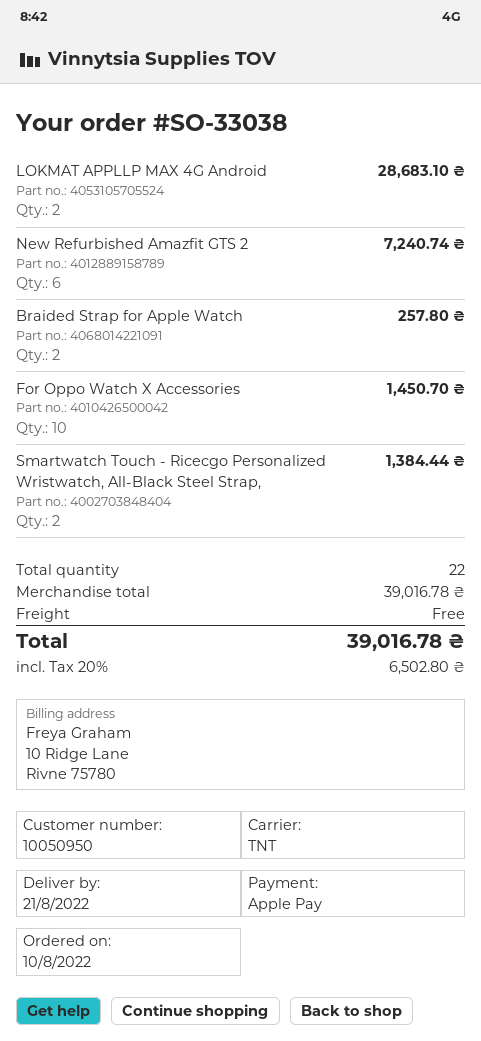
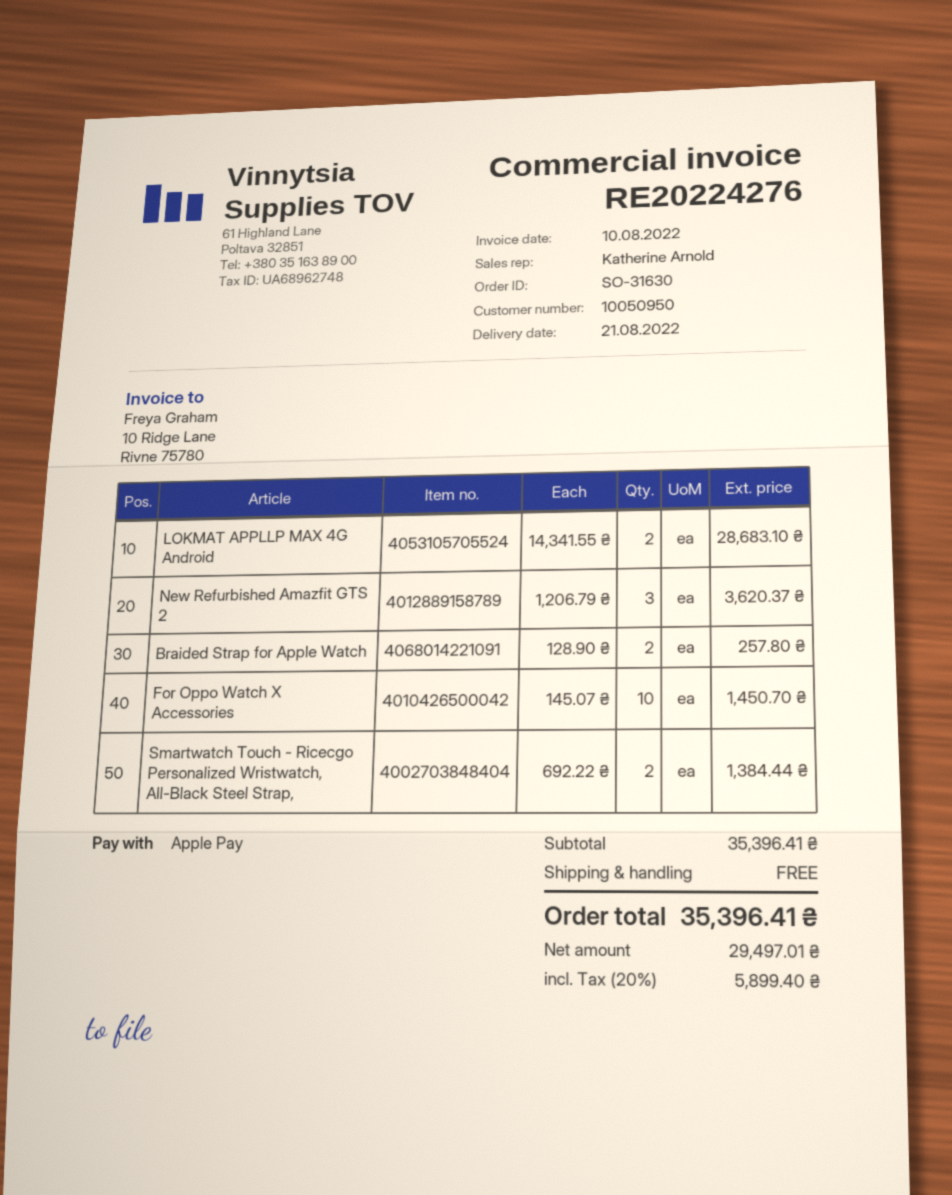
order number: SO-33038 -> SO-31630
New Refurbished Amazfit GTS 2: 6 for 7240.74 -> 3 for 3620.37
subtotal: 39016.78 -> 35396.41
tax: 20% = 6502.80 -> 20% = 5899.40
total: 39016.78 -> 35396.41

